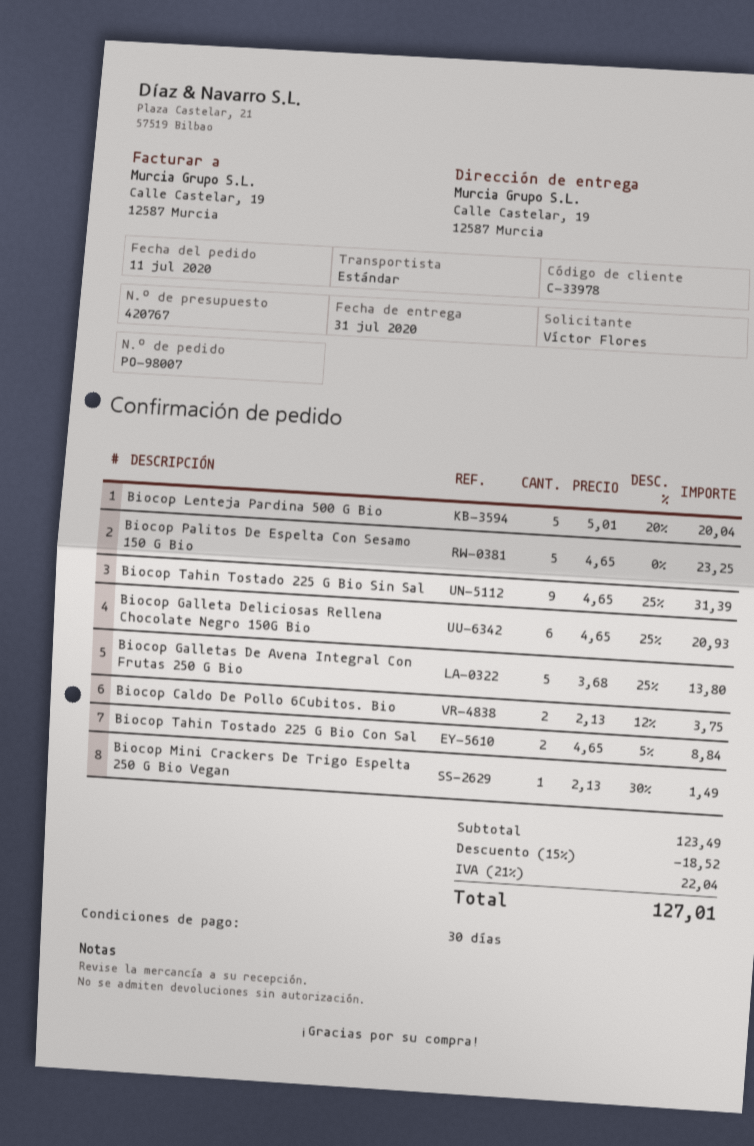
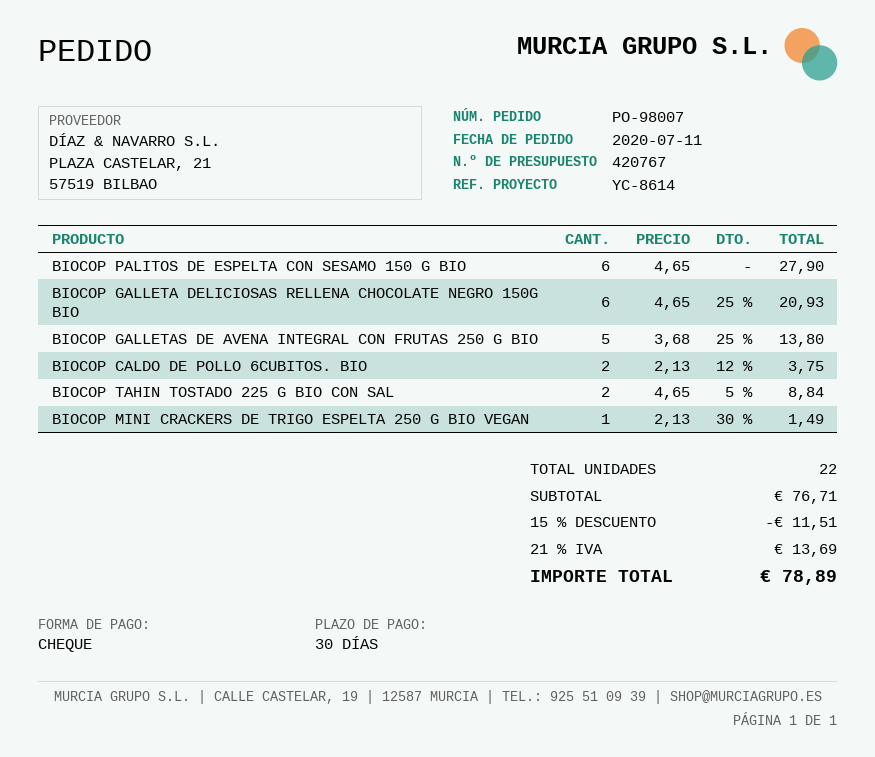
Biocop Lenteja Pardina 500 G Bio: 5 x 5.01 - 20% = 20.04 -> none
Biocop Palitos De Espelta Con Sesamo 150 G Bio: 5 x 4.65 = 23.25 -> 6 x 4.65 = 27.90
Biocop Tahin Tostado 225 G Bio Sin Sal: 9 x 4.65 - 25% = 31.39 -> none
subtotal: 123.49 -> 76.71
discount: 15% = 18.52 -> 15% = 11.51
tax: 21% = 22.04 -> 21% = 13.69
total: 127.01 -> 78.89

